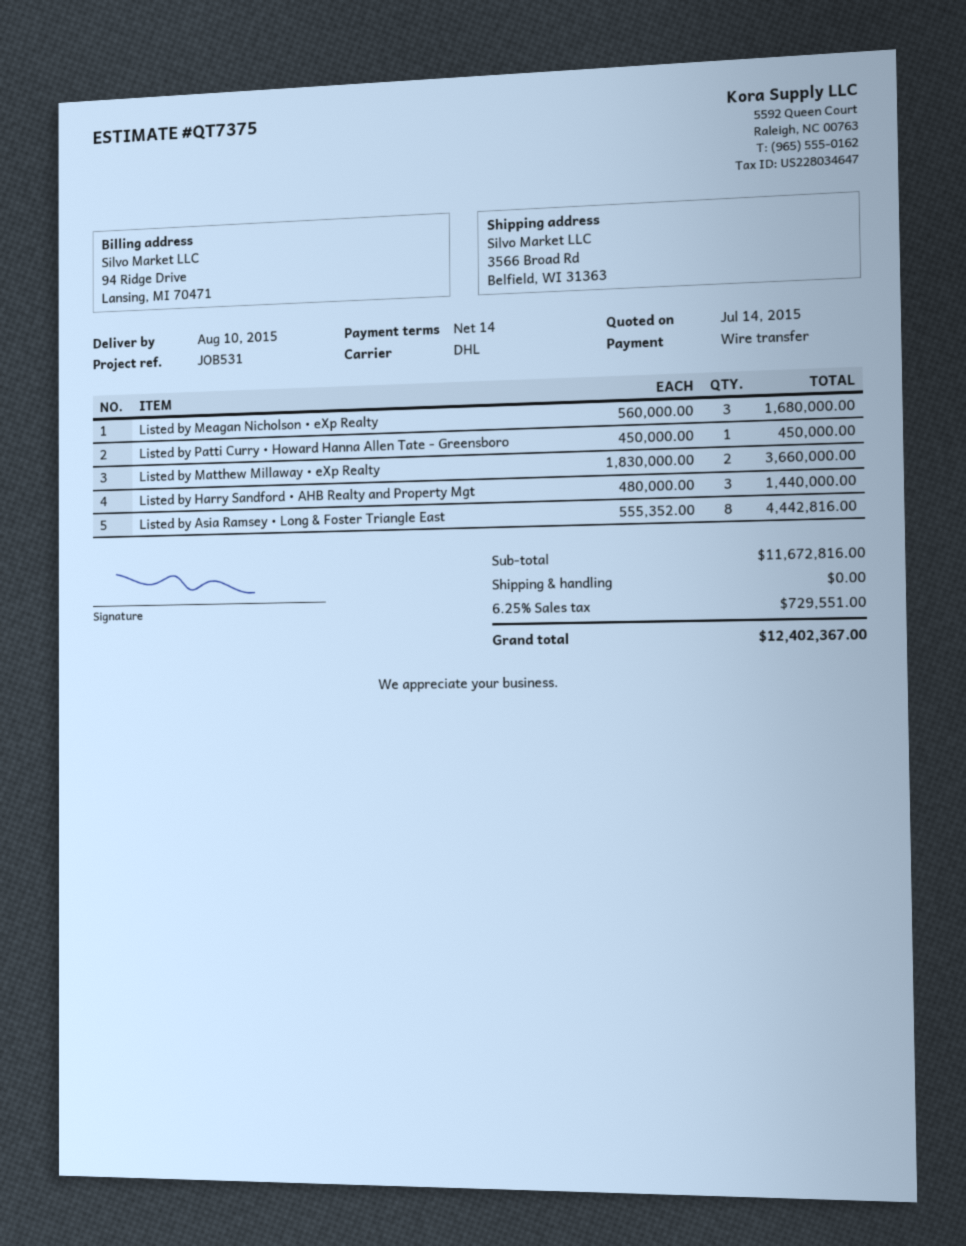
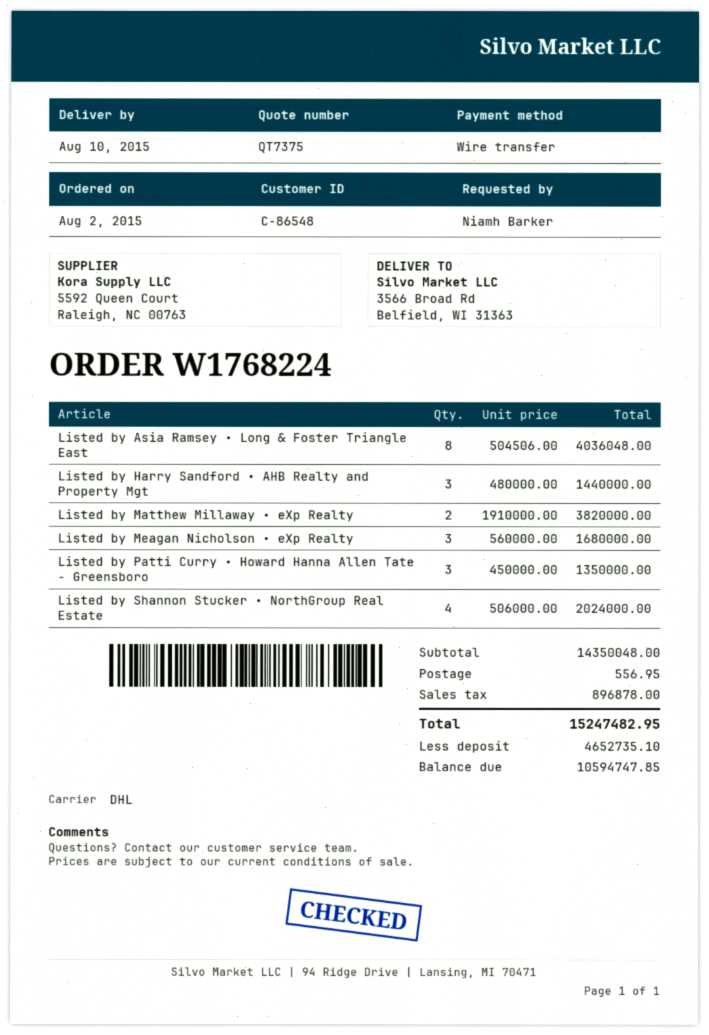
Listed by Patti Curry • Howard Hanna Allen Tate - Greensboro: 1 x 450000.00 = 450000.00 -> 3 x 450000.00 = 1350000.00
Listed by Matthew Millaway • eXp Realty: 2 x 1830000.00 = 3660000.00 -> 2 x 1910000.00 = 3820000.00
Listed by Asia Ramsey • Long & Foster Triangle East: 8 x 555352.00 = 4442816.00 -> 8 x 504506.00 = 4036048.00
Listed by Shannon Stucker • NorthGroup Real Estate: none -> 4 x 506000.00 = 2024000.00
subtotal: 11672816.00 -> 14350048.00
shipping: 0.00 -> 556.95
tax: 729551.00 -> 896878.00
total: 12402367.00 -> 15247482.95

